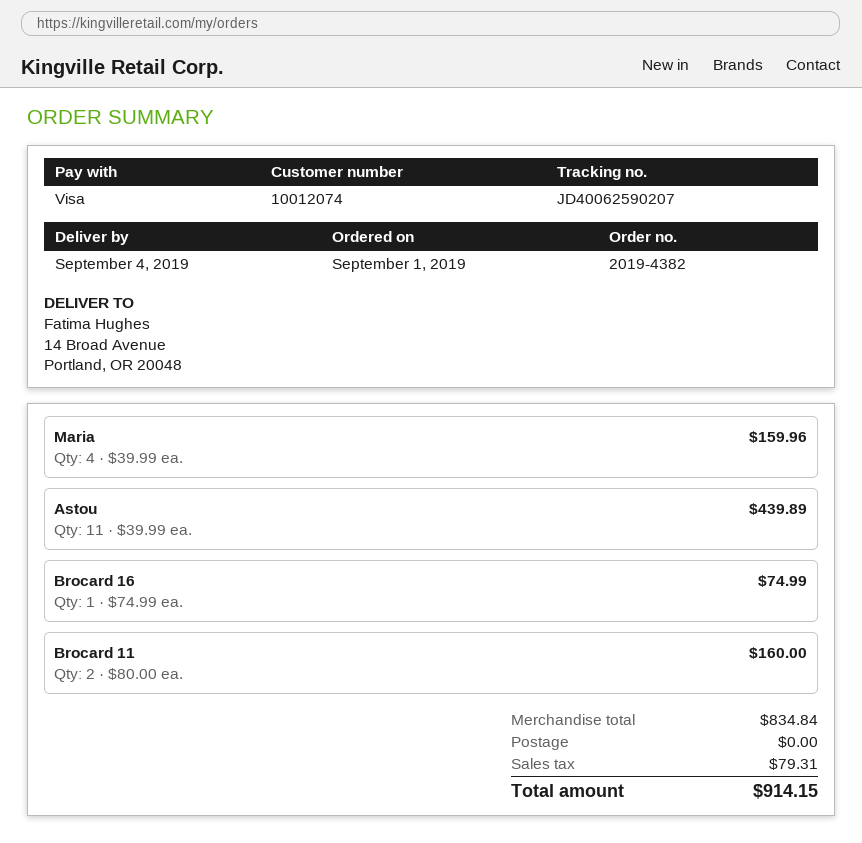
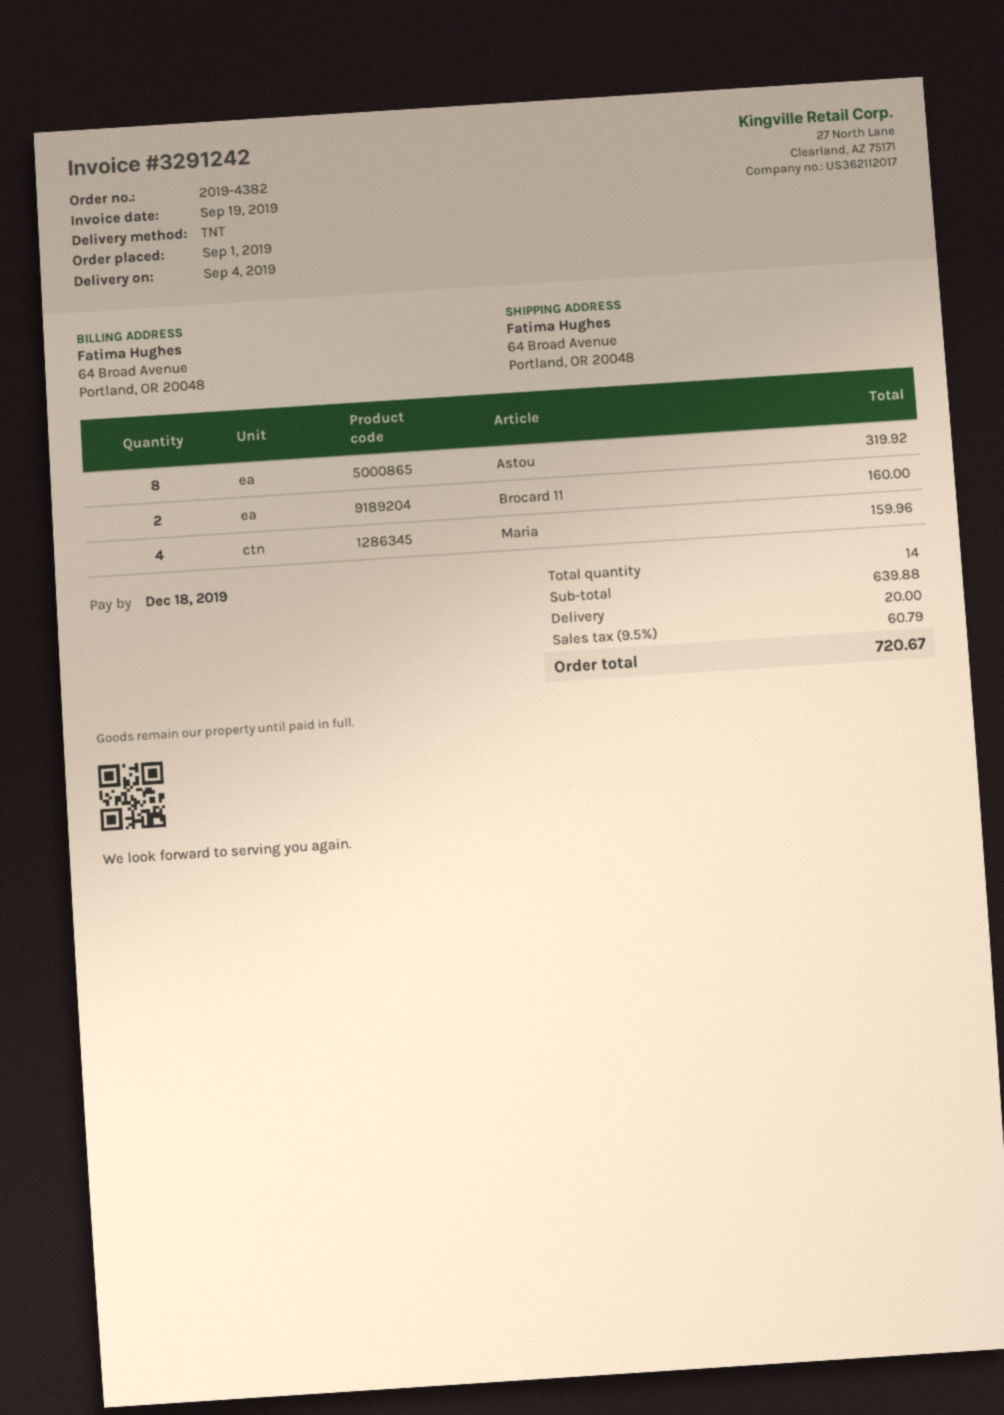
ship to: 14 Broad Avenue, Portland, OR 20048 -> 64 Broad Avenue, Portland, OR 20048
Astou: 11 for 439.89 -> 8 for 319.92
Brocard 16: 1 for 74.99 -> none
subtotal: 834.84 -> 639.88
shipping: 0.00 -> 20.00
tax: 79.31 -> 60.79
total: 914.15 -> 720.67

